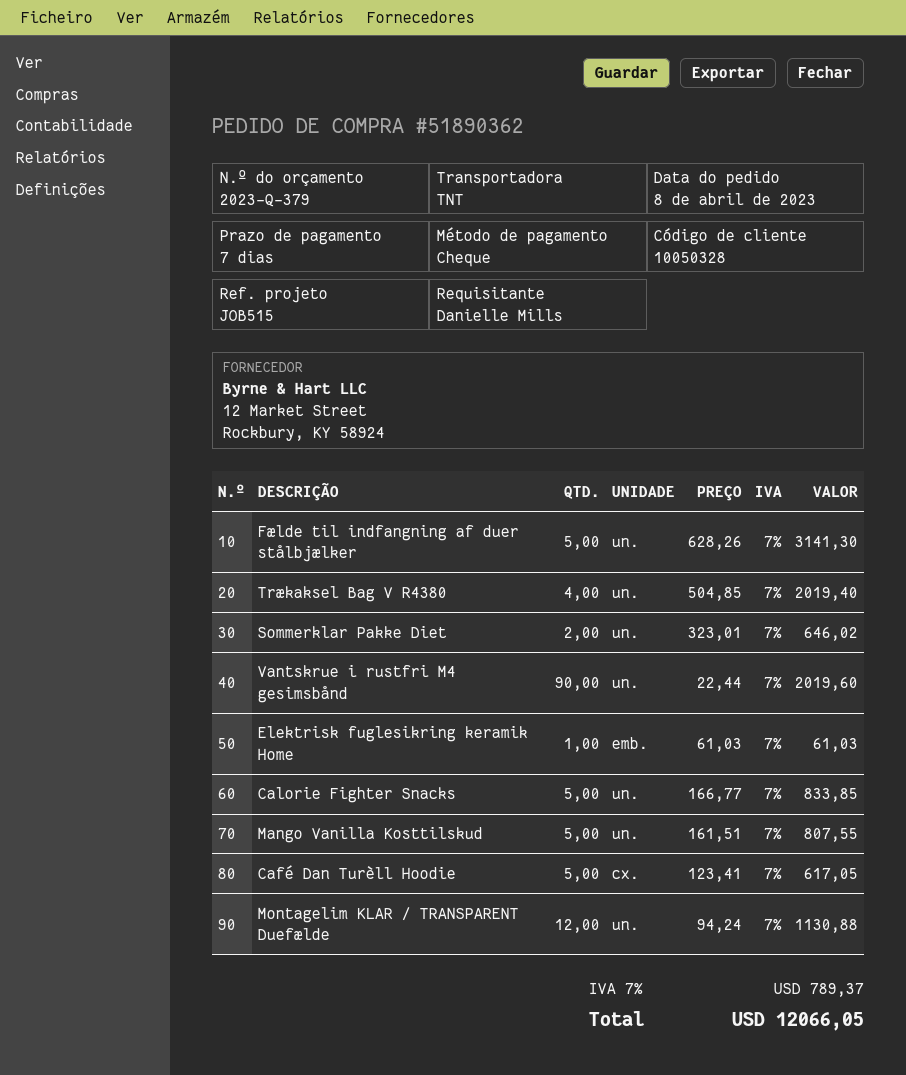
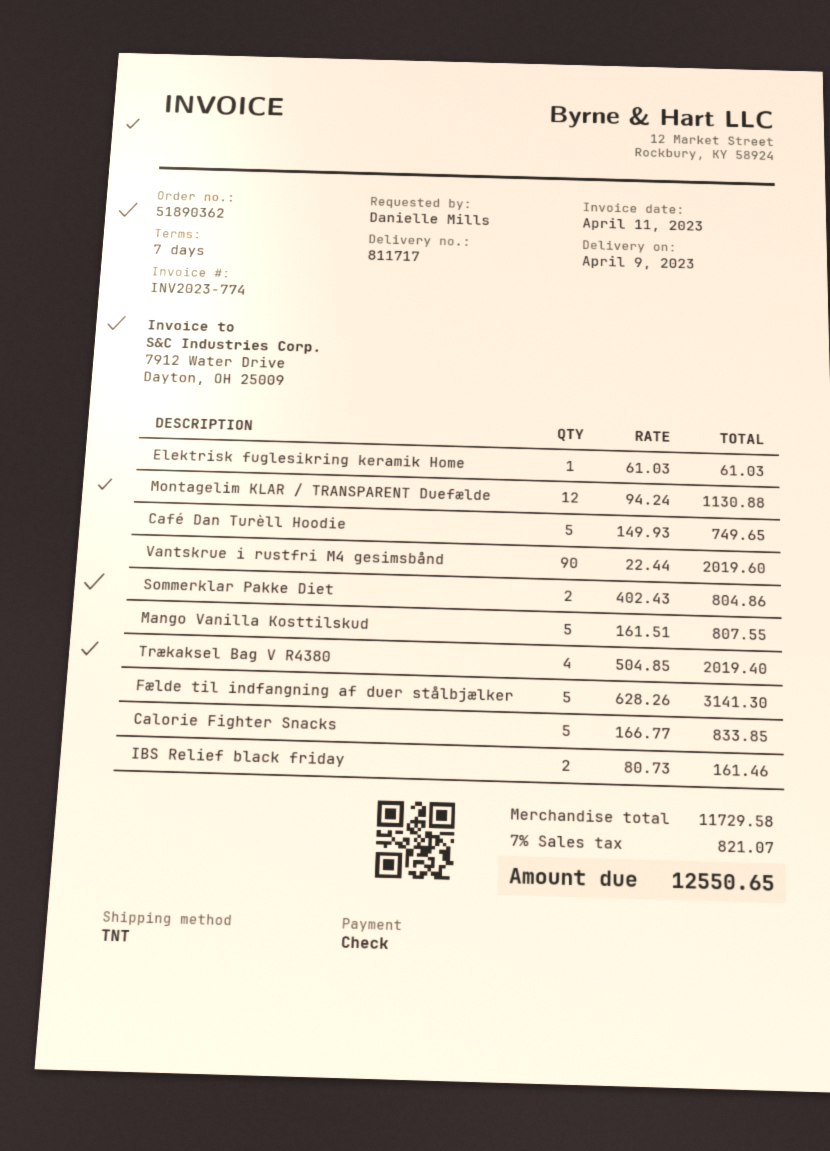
Sommerklar Pakke Diet: 2 x 323.01 = 646.02 -> 2 x 402.43 = 804.86
Café Dan Turèll Hoodie: 5 x 123.41 = 617.05 -> 5 x 149.93 = 749.65
IBS Relief black friday: none -> 2 x 80.73 = 161.46
tax: 7% = 789.37 -> 7% = 821.07
total: 12066.05 -> 12550.65

